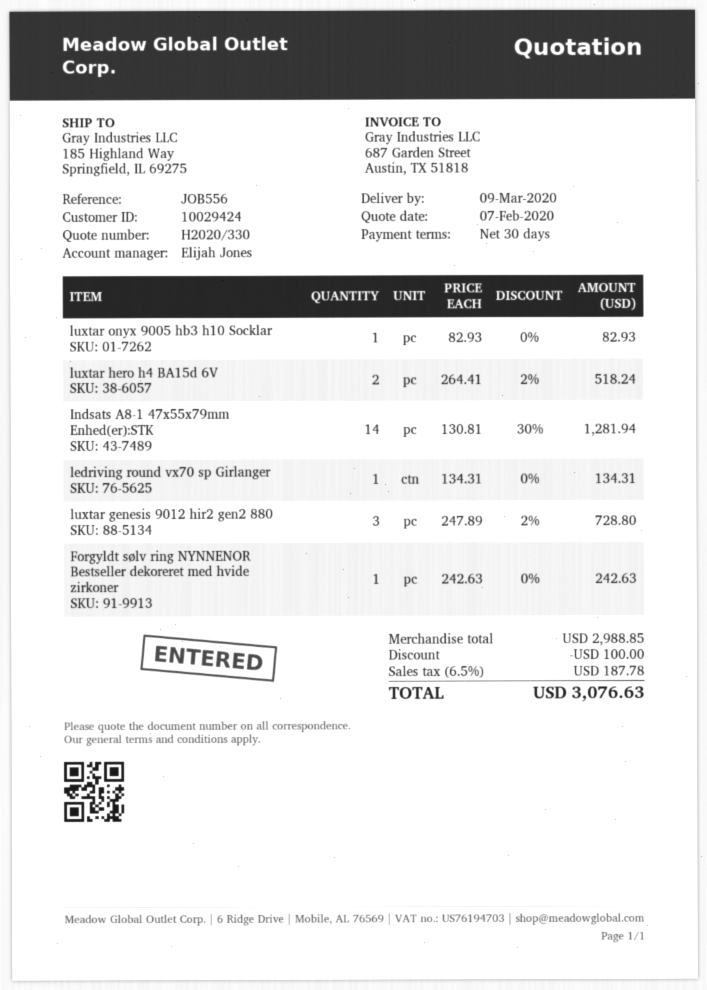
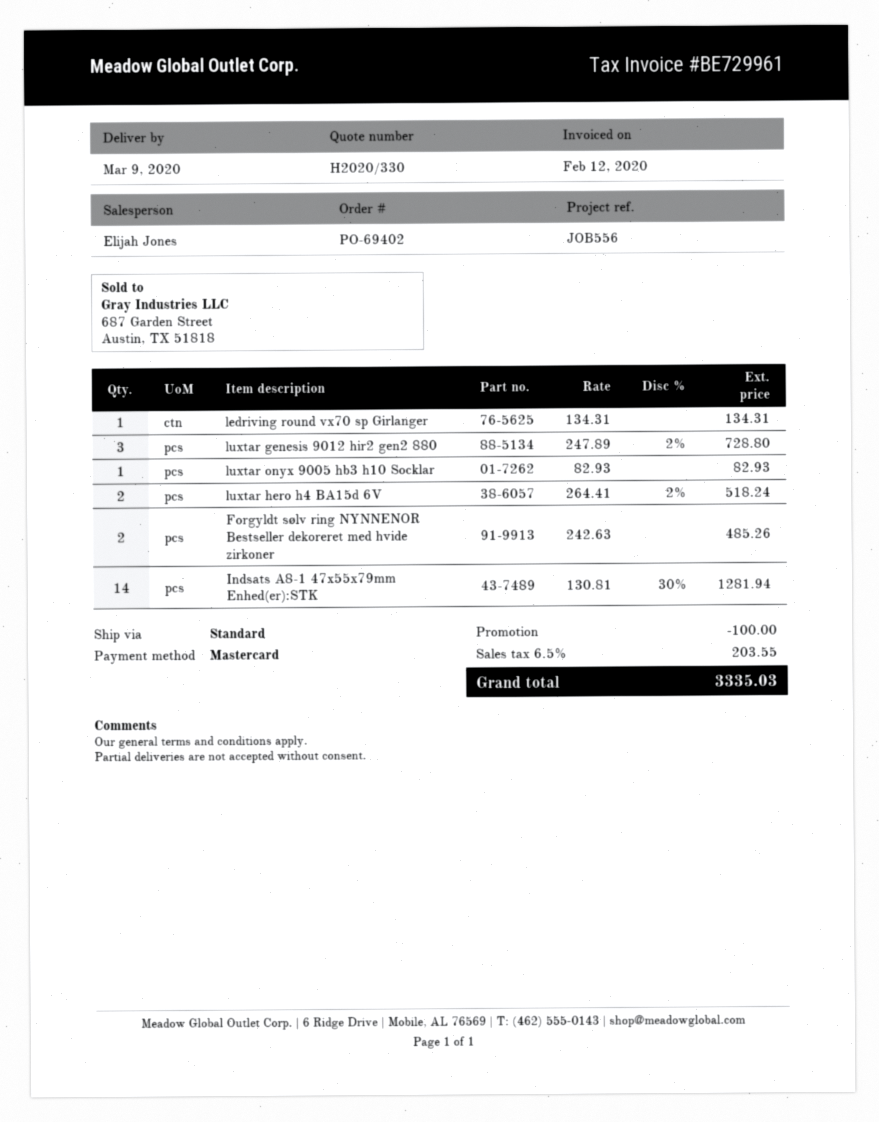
Forgyldt sølv ring NYNNENOR Bestseller dekoreret med hvide zirkoner: 1 x 242.63 = 242.63 -> 2 x 242.63 = 485.26
tax: 6.5% = 187.78 -> 6.5% = 203.55
total: 3076.63 -> 3335.03

